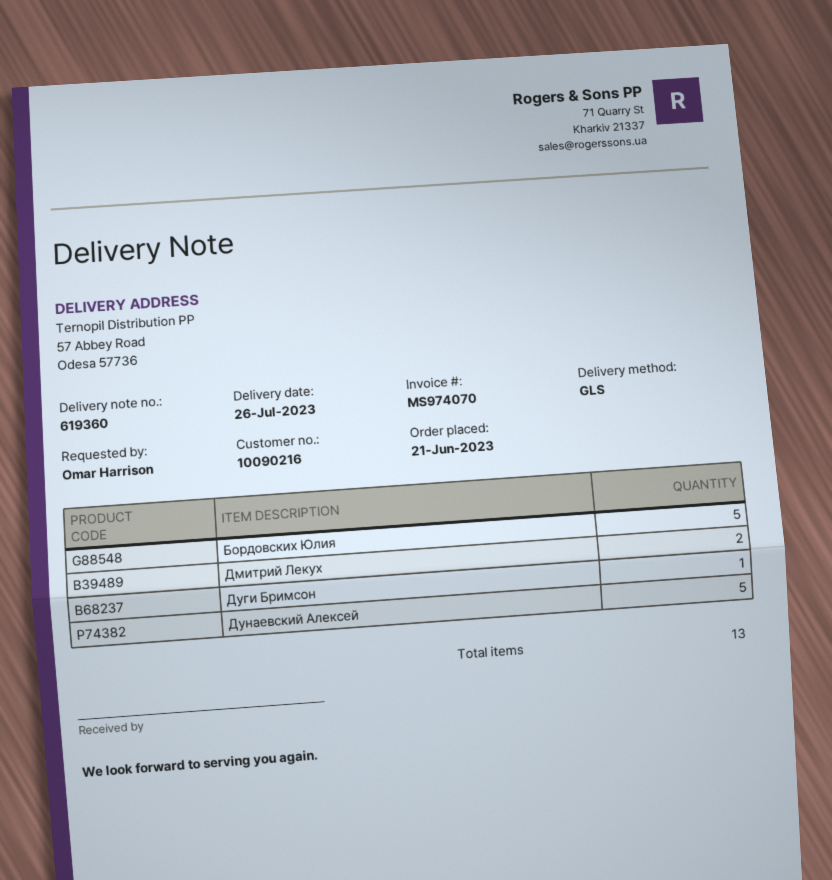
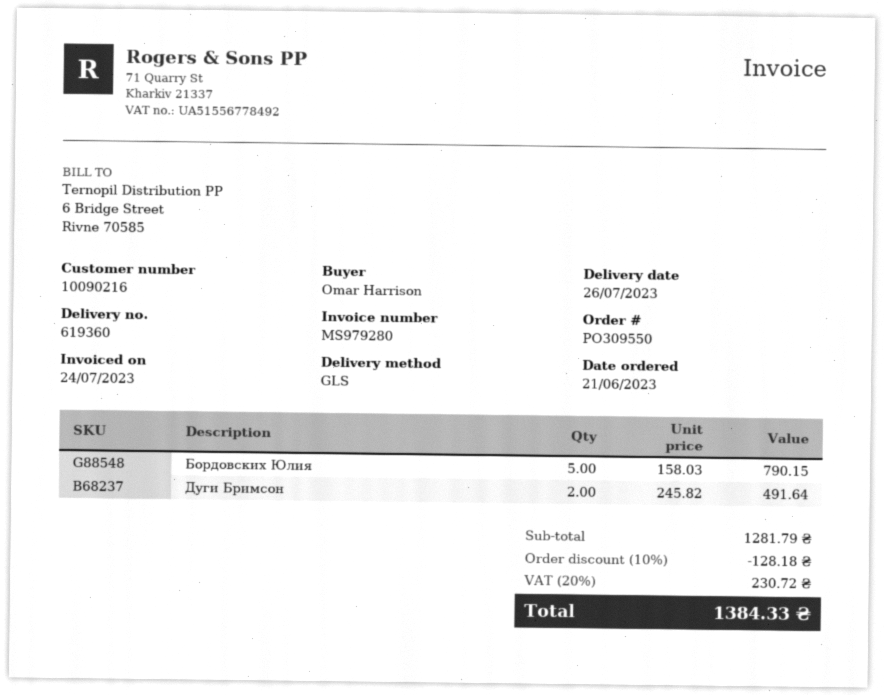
invoice number: MS974070 -> MS979280
Дмитрий Лекух: 2 -> none
Дуги Бримсон: 1 -> 2
Дунаевский Алексей: 5 -> none

